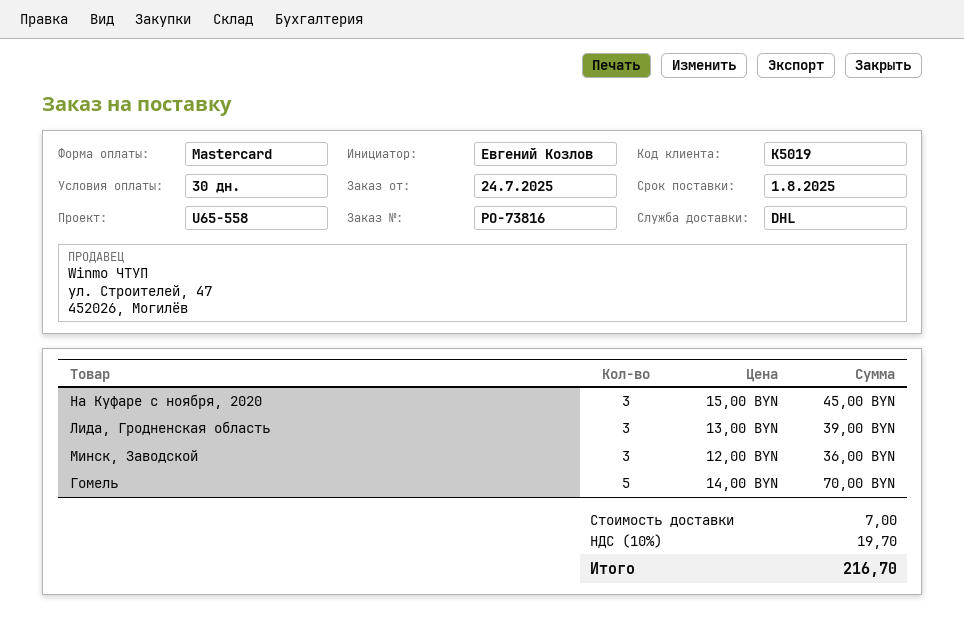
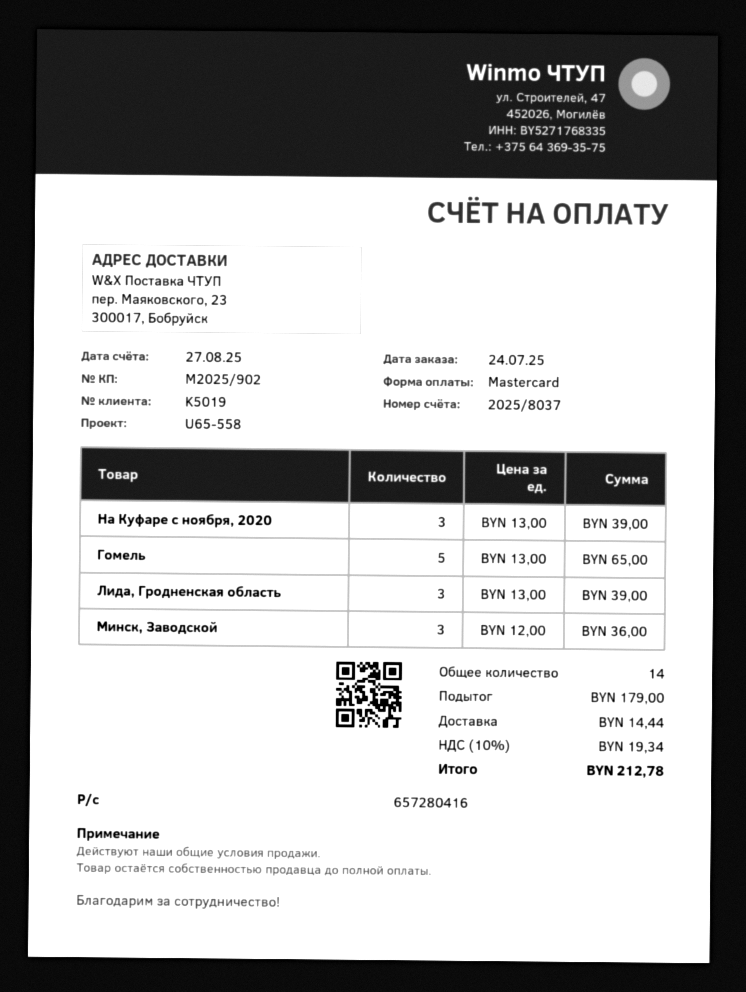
На Куфаре с ноября, 2020: 3 x 15.00 = 45.00 -> 3 x 13.00 = 39.00
Гомель: 5 x 14.00 = 70.00 -> 5 x 13.00 = 65.00
shipping: 7.00 -> 14.44
tax: 10% = 19.70 -> 10% = 19.34
total: 216.70 -> 212.78

